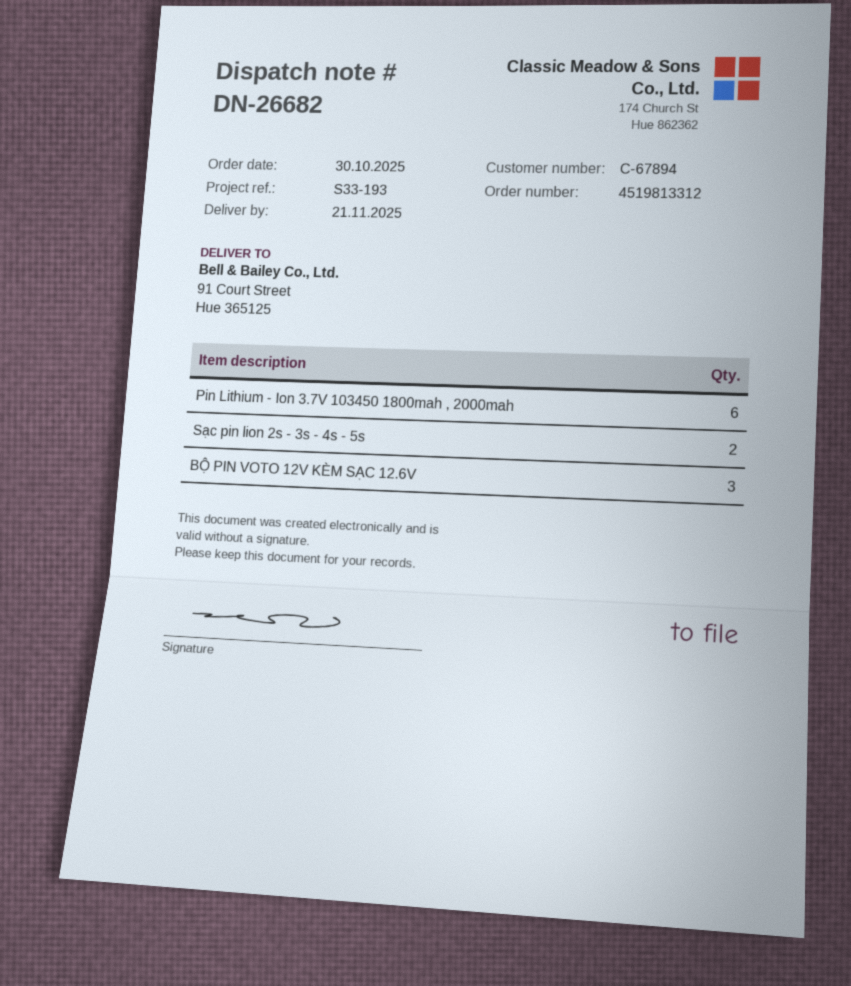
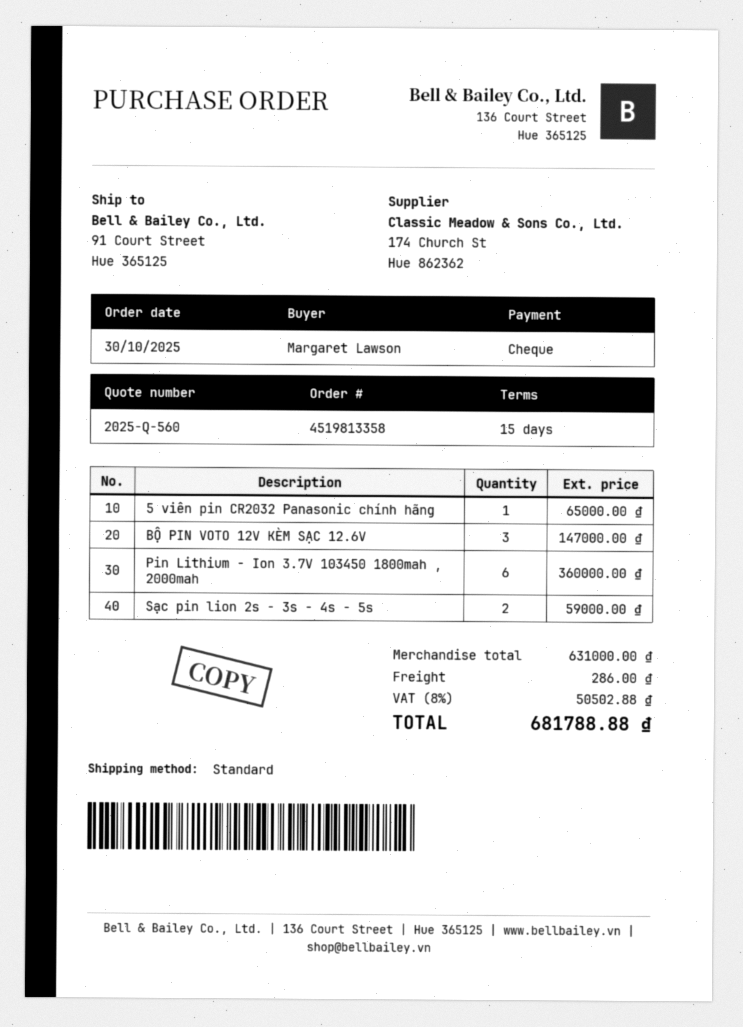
order number: 4519813312 -> 4519813358
5 viên pin CR2032 Panasonic chính hãng: none -> 1

